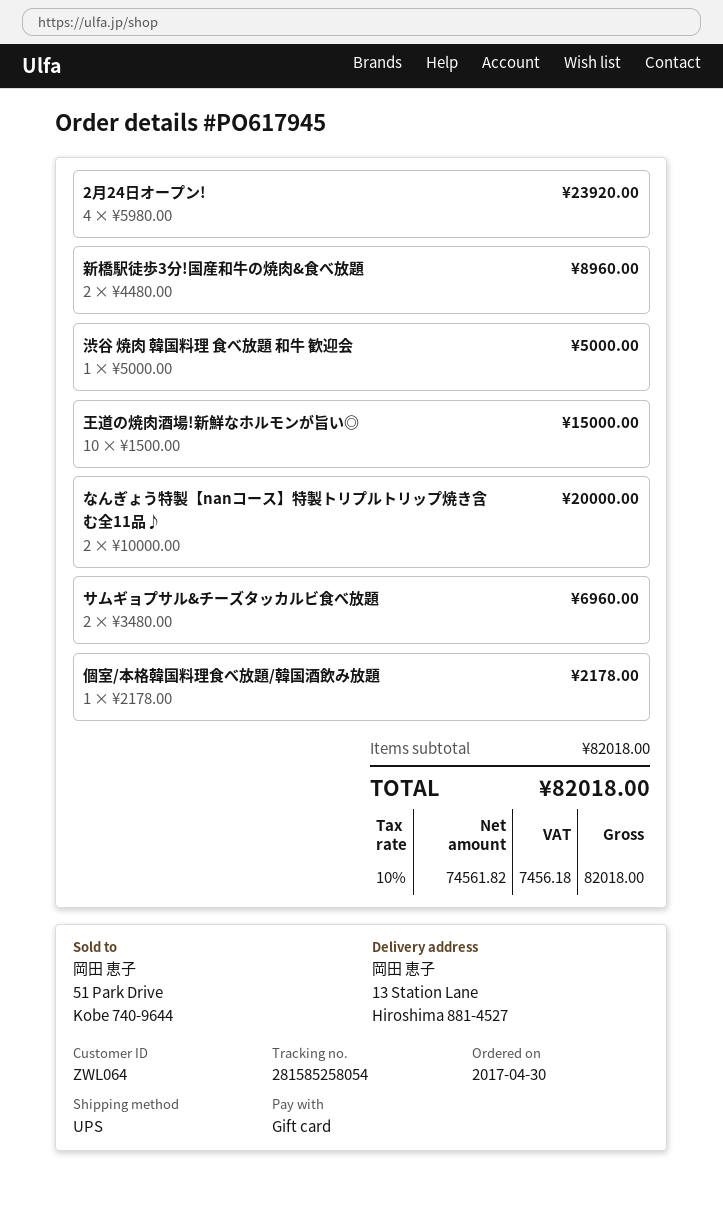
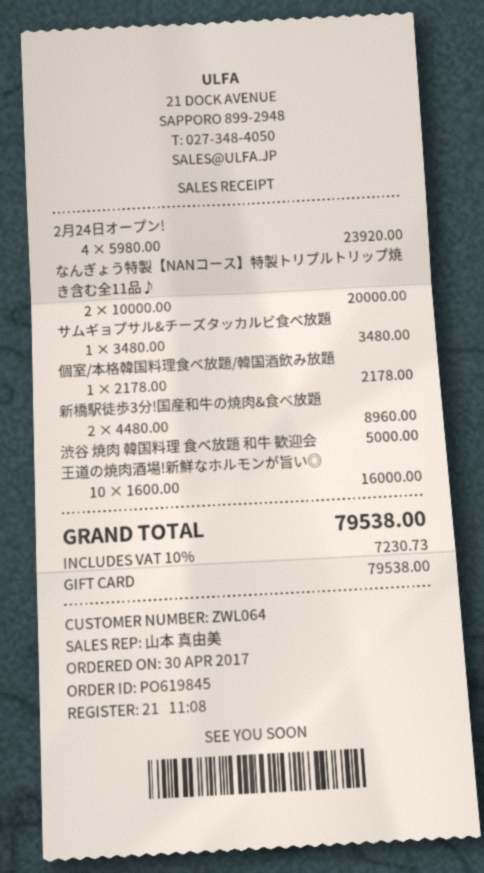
order number: PO617945 -> PO619845
王道の焼肉酒場!新鮮なホルモンが旨い◎: 10 x 1500.00 = 15000.00 -> 10 x 1600.00 = 16000.00
サムギョプサル&チーズタッカルビ食べ放題: 2 x 3480.00 = 6960.00 -> 1 x 3480.00 = 3480.00
tax: 10% = 7456.18 -> 10% = 7230.73
total: 82018.00 -> 79538.00

